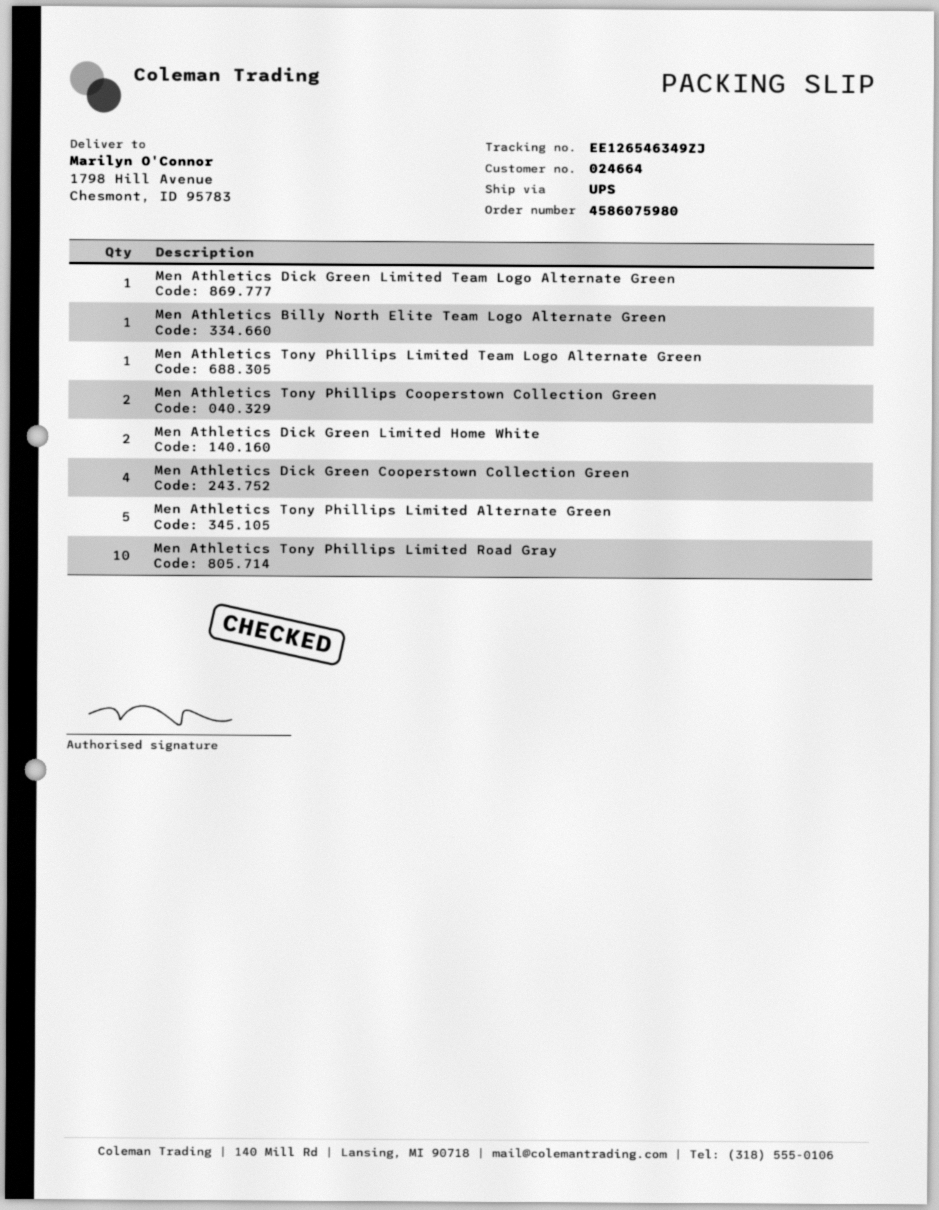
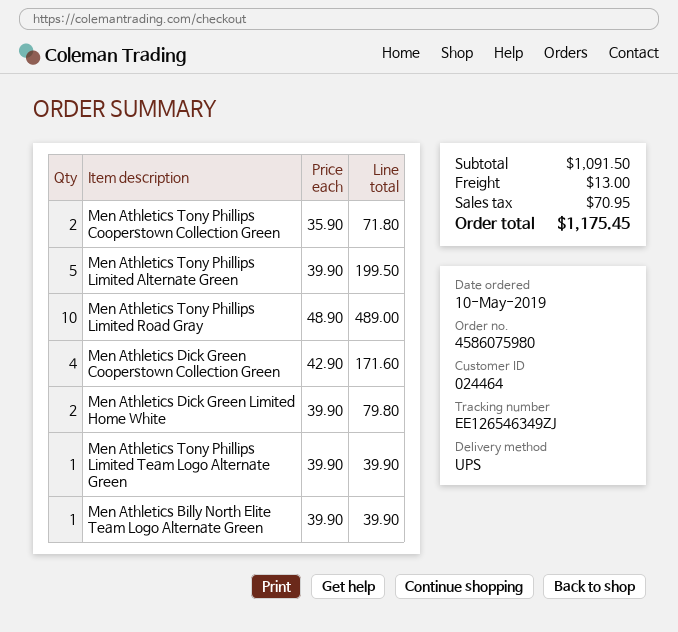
customer number: 024664 -> 024464
Men Athletics Dick Green Limited Team Logo Alternate Green: 1 -> none

